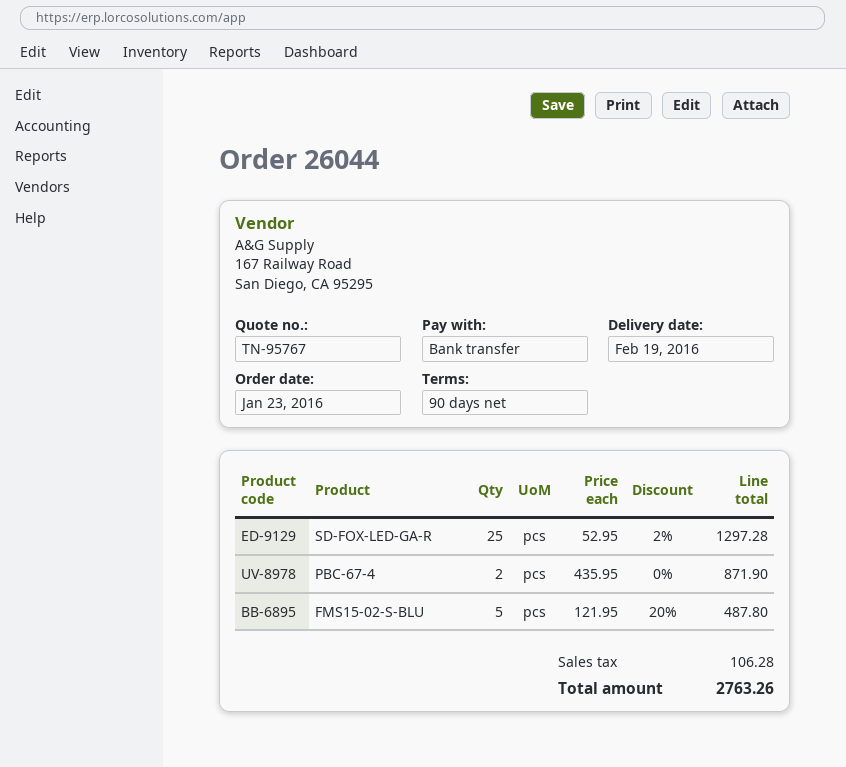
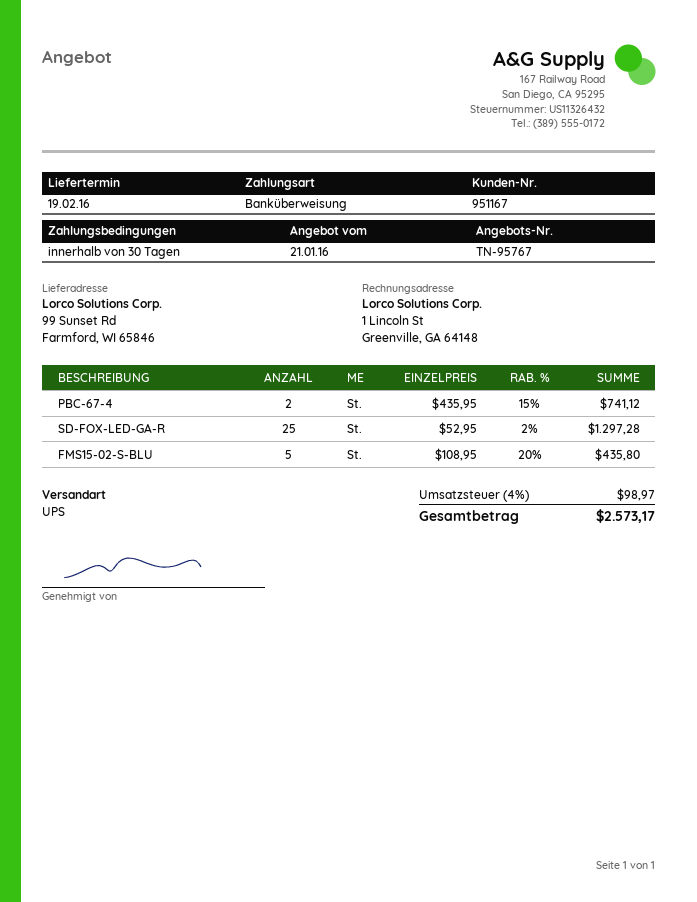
payment terms: 90 days -> 30 days
PBC-67-4: 2 x 435.95 = 871.90 -> 2 x 435.95 - 15% = 741.12
FMS15-02-S-BLU: 5 x 121.95 - 20% = 487.80 -> 5 x 108.95 - 20% = 435.80
tax: 106.28 -> 98.97
total: 2763.26 -> 2573.17

